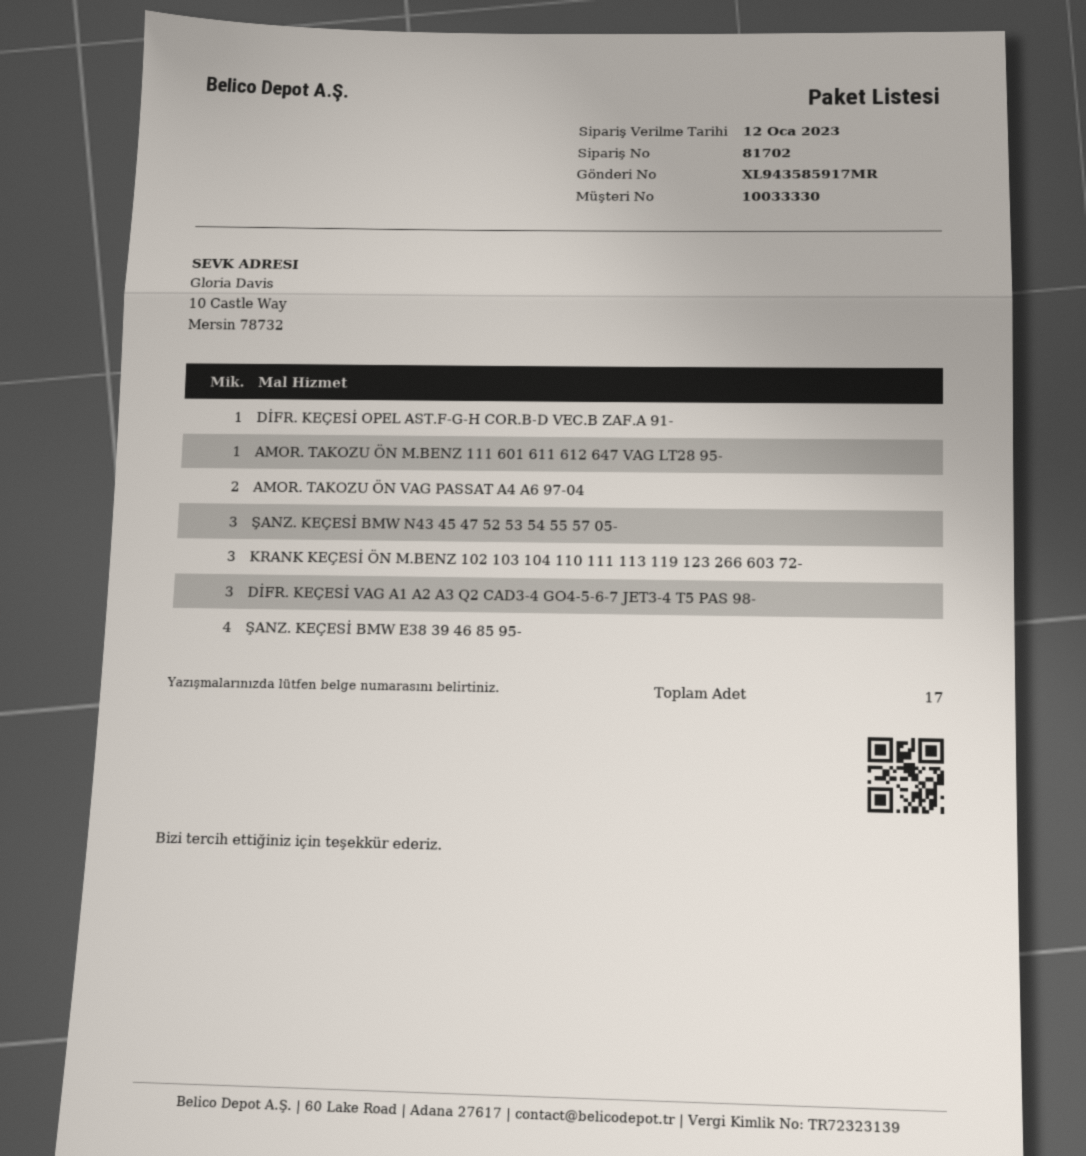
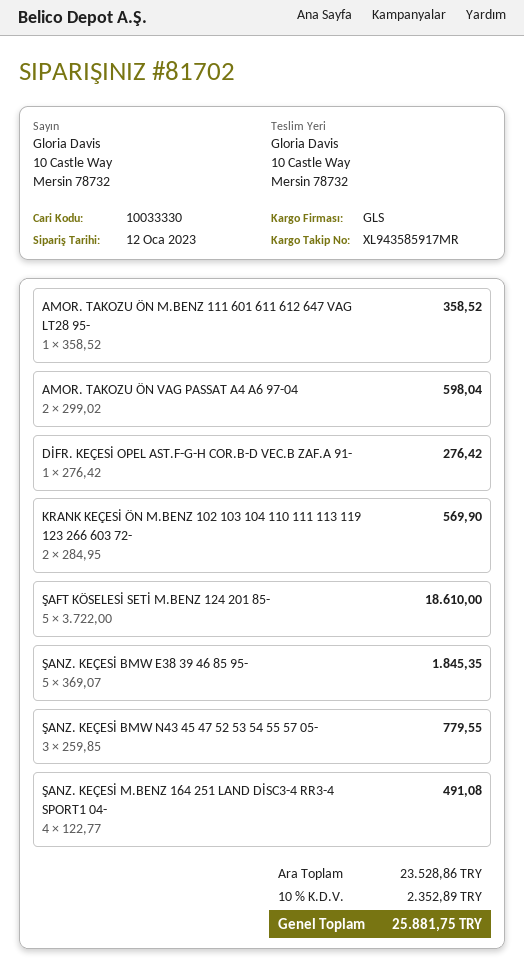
KRANK KEÇESİ ÖN M.BENZ 102 103 104 110 111 113 119 123 266 603 72-: 3 -> 2
DİFR. KEÇESİ VAG A1 A2 A3 Q2 CAD3-4 GO4-5-6-7 JET3-4 T5 PAS 98-: 3 -> none
ŞANZ. KEÇESİ BMW E38 39 46 85 95-: 4 -> 5
ŞAFT KÖSELESİ SETİ M.BENZ 124 201 85-: none -> 5
ŞANZ. KEÇESİ M.BENZ 164 251 LAND DİSC3-4 RR3-4 SPORT1 04-: none -> 4

